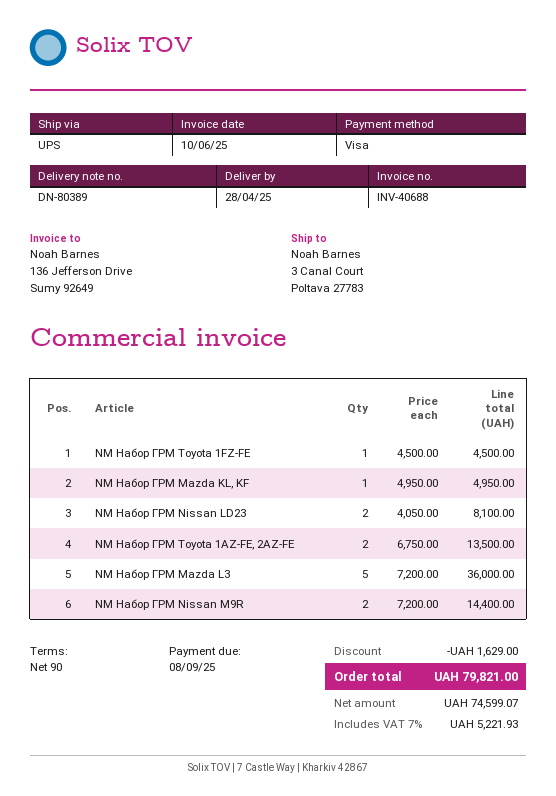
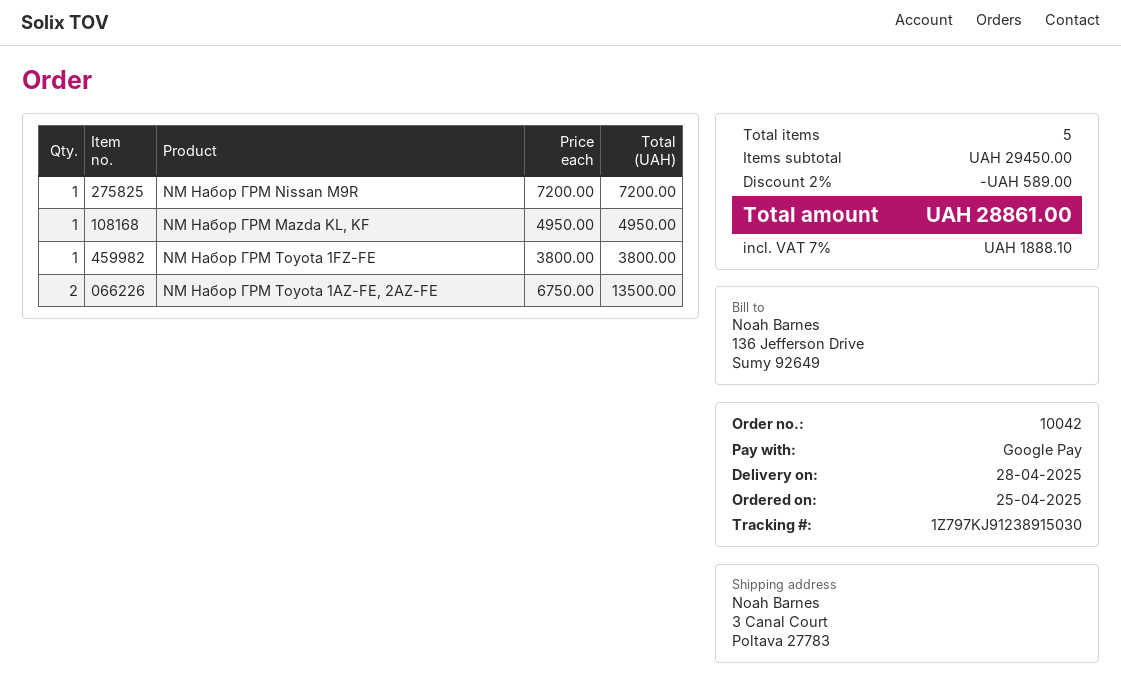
payment method: Visa -> Google Pay
NM Набор ГРМ Toyota 1FZ-FE: 1 x 4500.00 = 4500.00 -> 1 x 3800.00 = 3800.00
NM Набор ГРМ Nissan LD23: 2 x 4050.00 = 8100.00 -> none
NM Набор ГРМ Mazda L3: 5 x 7200.00 = 36000.00 -> none
NM Набор ГРМ Nissan M9R: 2 x 7200.00 = 14400.00 -> 1 x 7200.00 = 7200.00
discount: 1629.00 -> 589.00
tax: 7% = 5221.93 -> 7% = 1888.10
total: 79821.00 -> 28861.00

